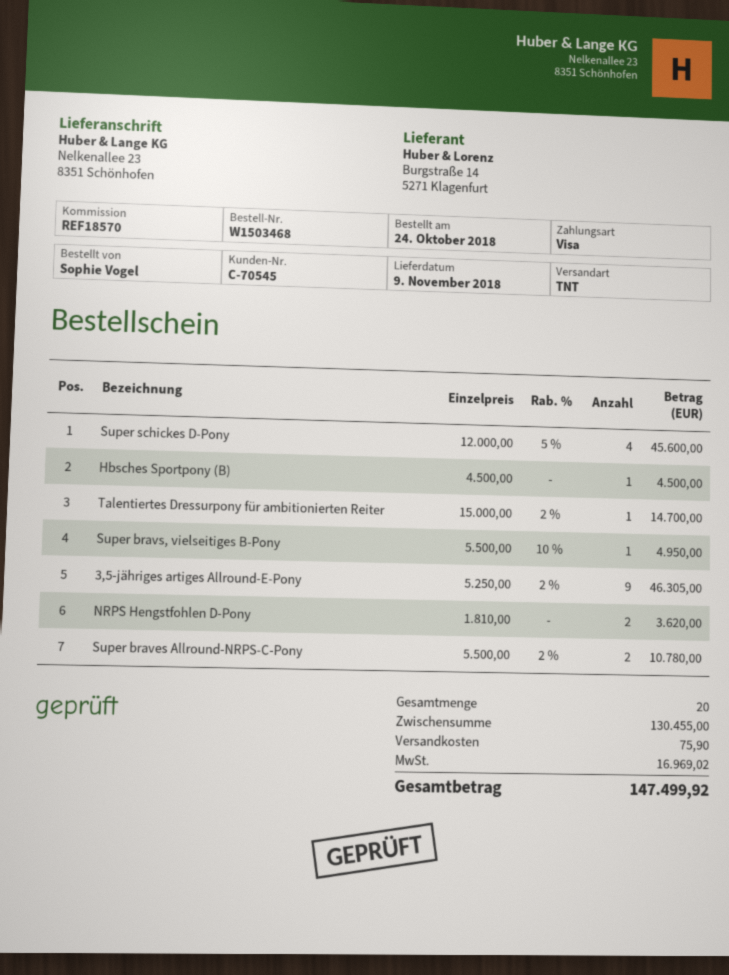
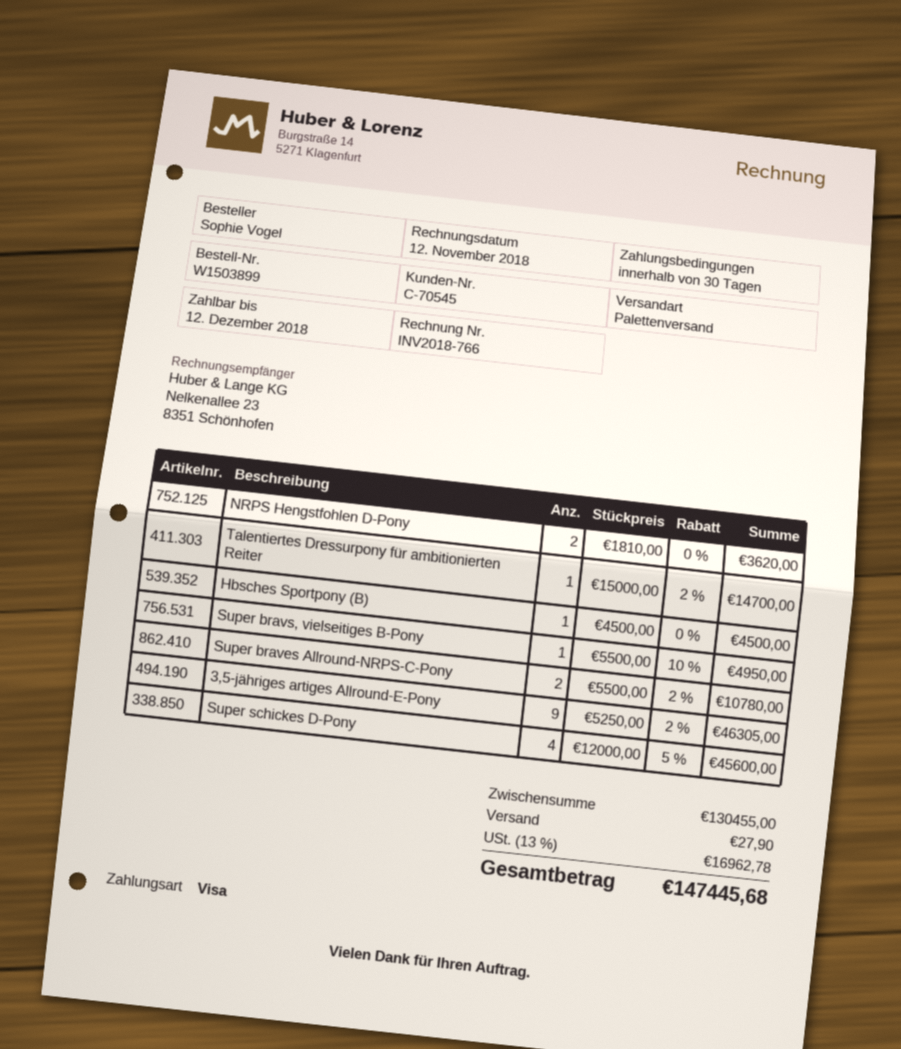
order number: W1503468 -> W1503899
shipping method: TNT -> pallet freight
shipping: 75.90 -> 27.90
tax: 16969.02 -> 16962.78
total: 147499.92 -> 147445.68

